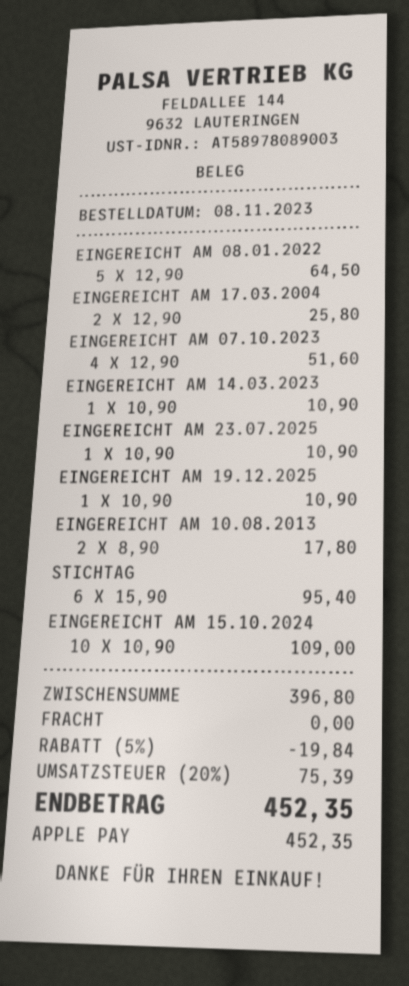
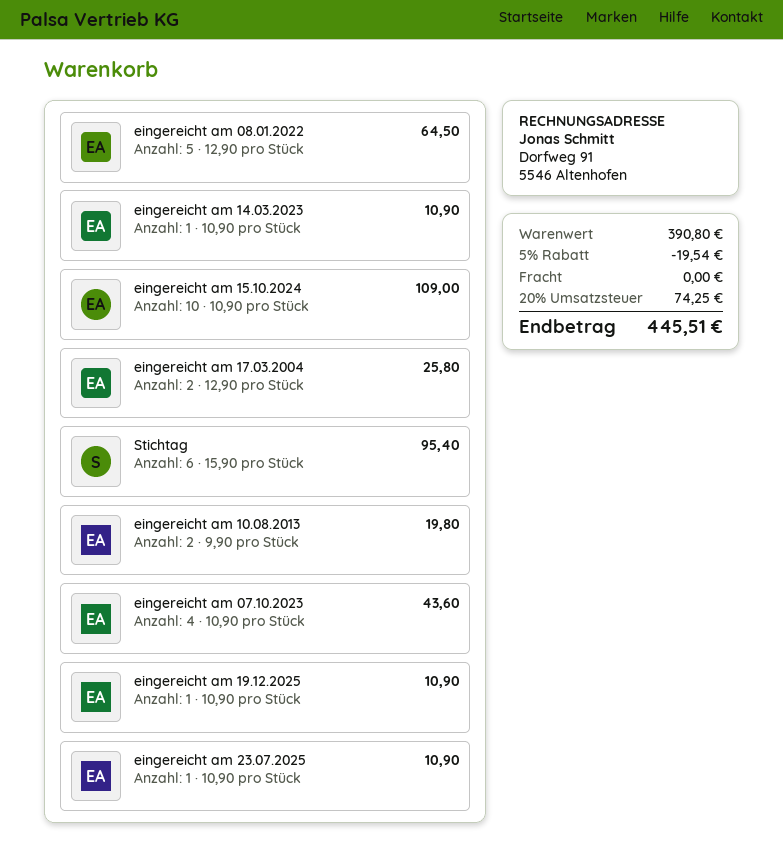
EINGEREICHT AM 07.10.2023: 4 x 12.90 = 51.60 -> 4 x 10.90 = 43.60
EINGEREICHT AM 10.08.2013: 2 x 8.90 = 17.80 -> 2 x 9.90 = 19.80
subtotal: 396.80 -> 390.80
discount: 5% = 19.84 -> 5% = 19.54
tax: 20% = 75.39 -> 20% = 74.25
total: 452.35 -> 445.51

